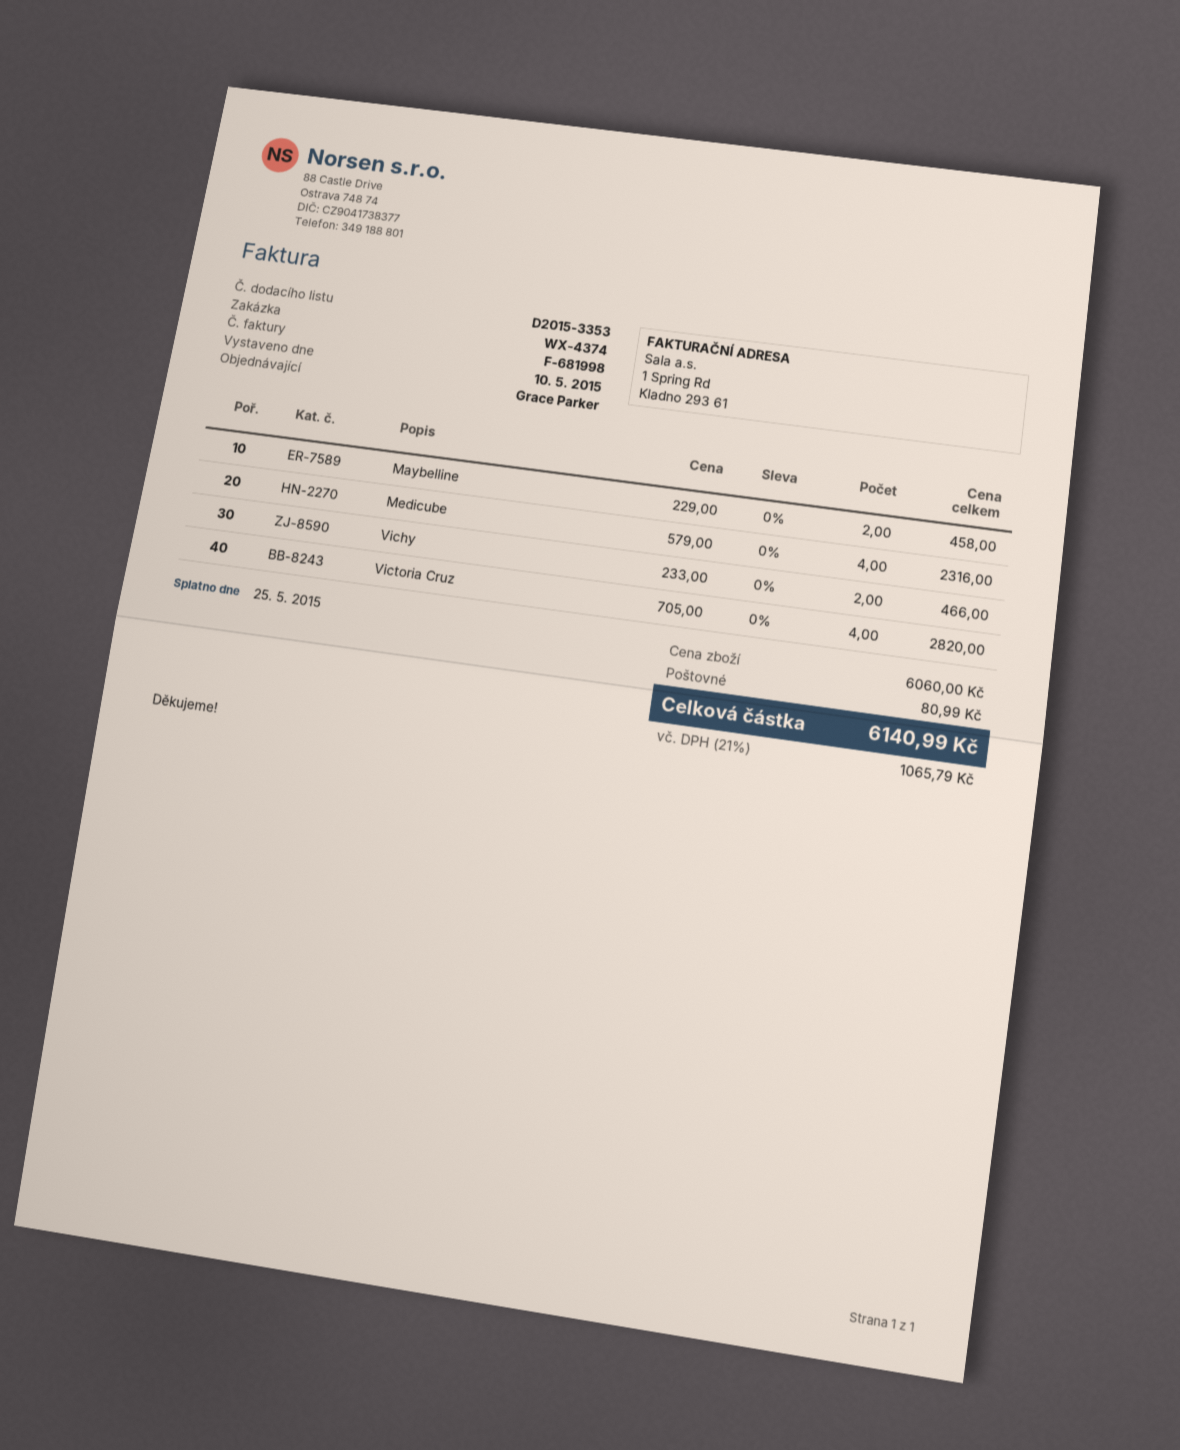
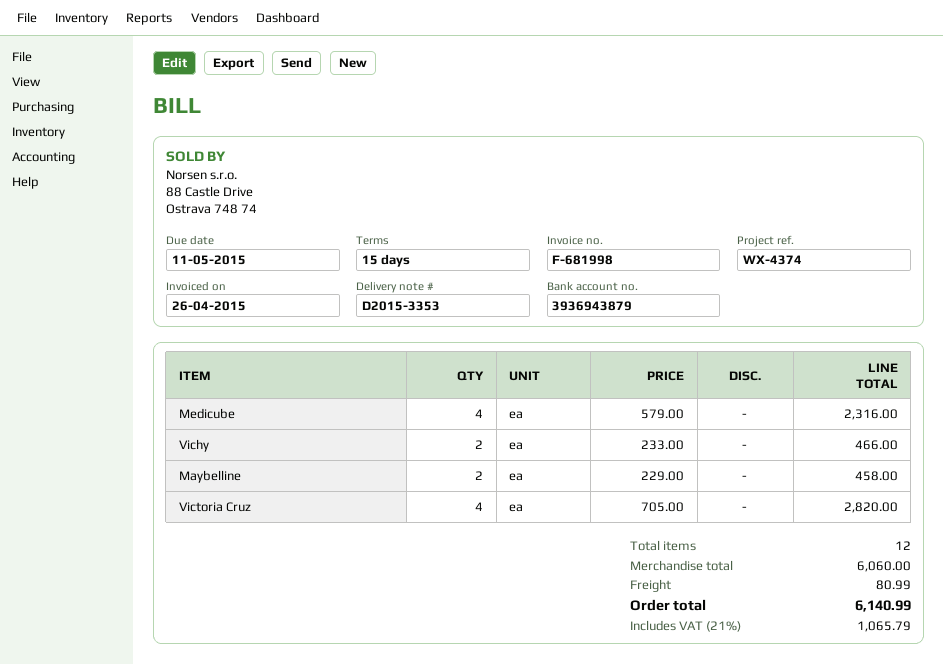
invoice date: 2015-05-10 -> 2015-04-26
due date: 2015-05-25 -> 2015-05-11

